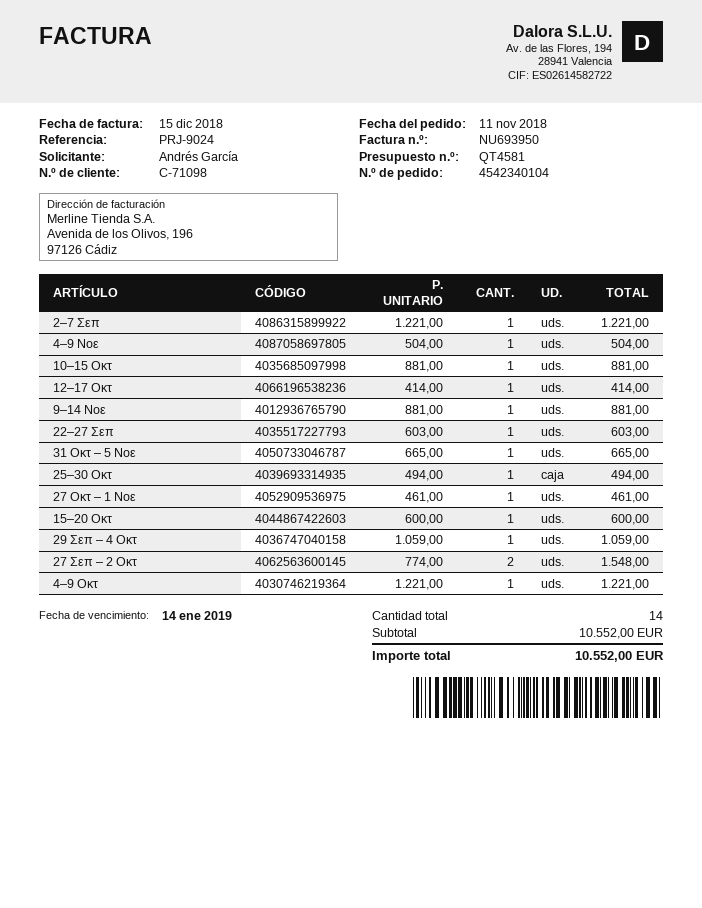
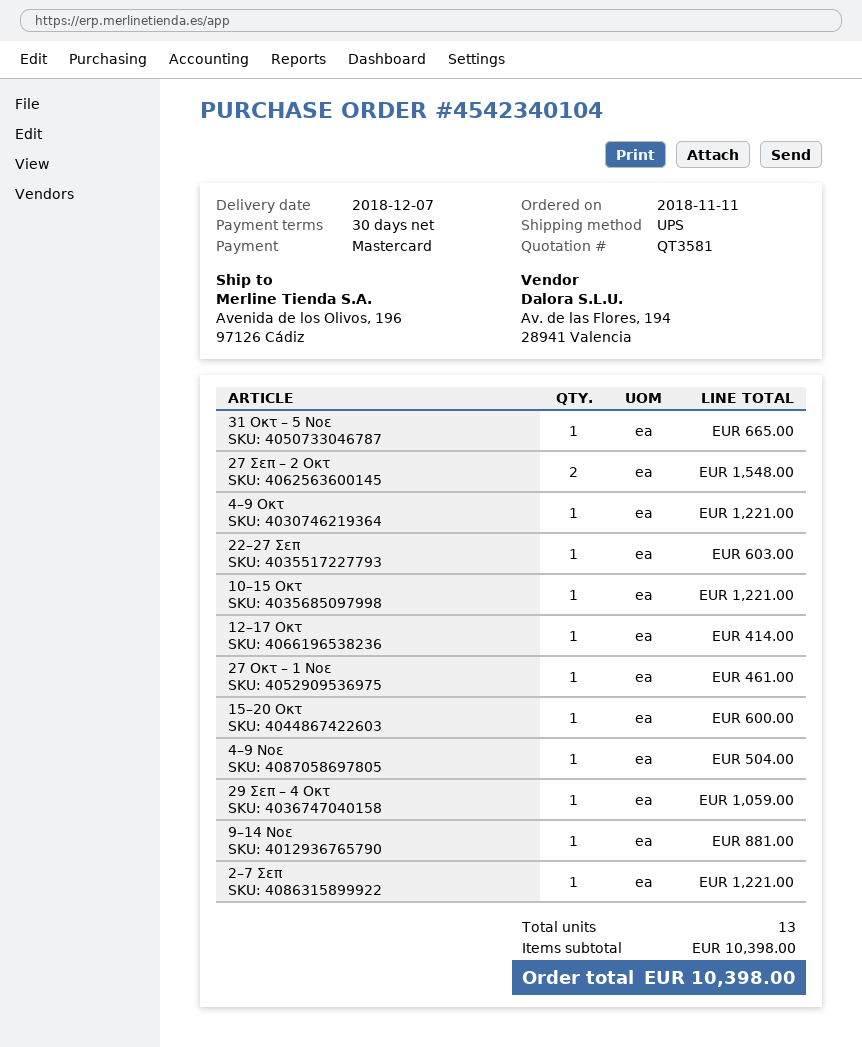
quote number: QT4581 -> QT3581
10–15 Οκτ: 1 for 881.00 -> 1 for 1221.00
25–30 Οκτ: 1 for 494.00 -> none
total quantity: 14 -> 13
subtotal: 10552.00 -> 10398.00
total: 10552.00 -> 10398.00

